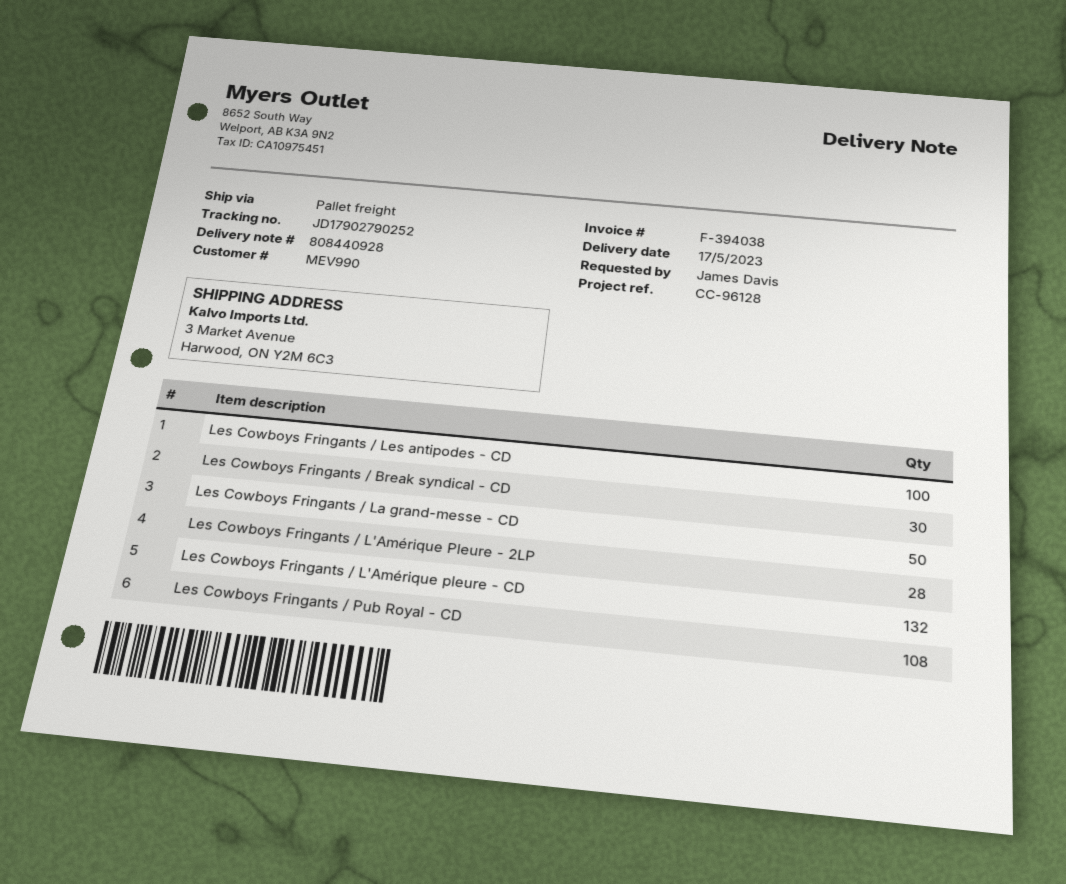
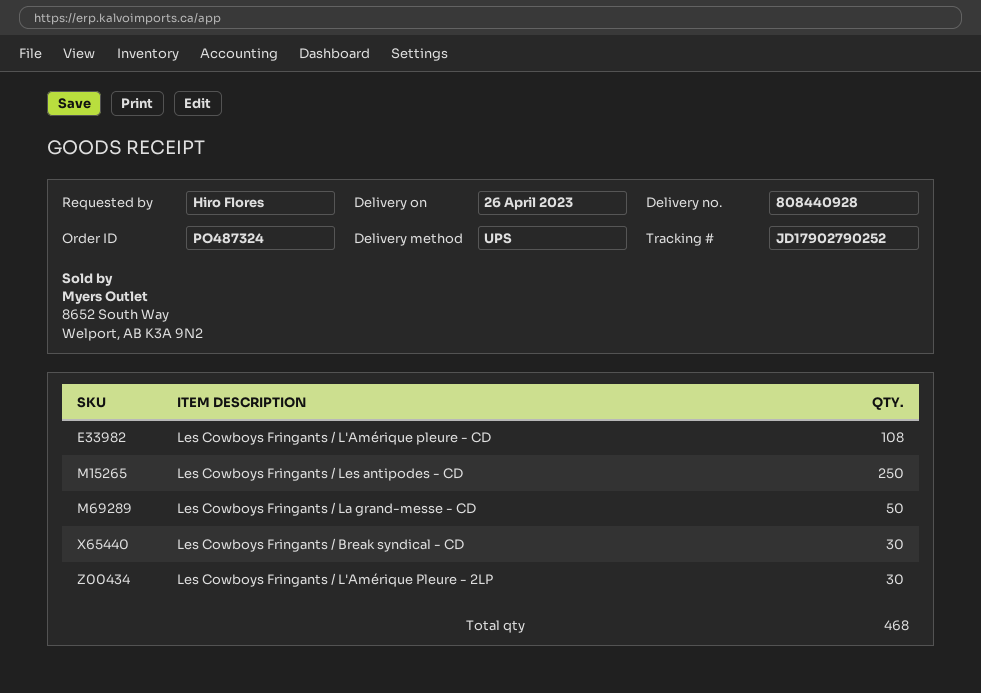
delivery date: 2023-05-17 -> 2023-04-26
ordered by: James Davis -> Hiro Flores
shipping method: pallet freight -> UPS
Les Cowboys Fringants / Les antipodes - CD: 100 -> 250
Les Cowboys Fringants / L'Amérique Pleure - 2LP: 28 -> 30
Les Cowboys Fringants / L'Amérique pleure - CD: 132 -> 108
Les Cowboys Fringants / Pub Royal - CD: 108 -> none

